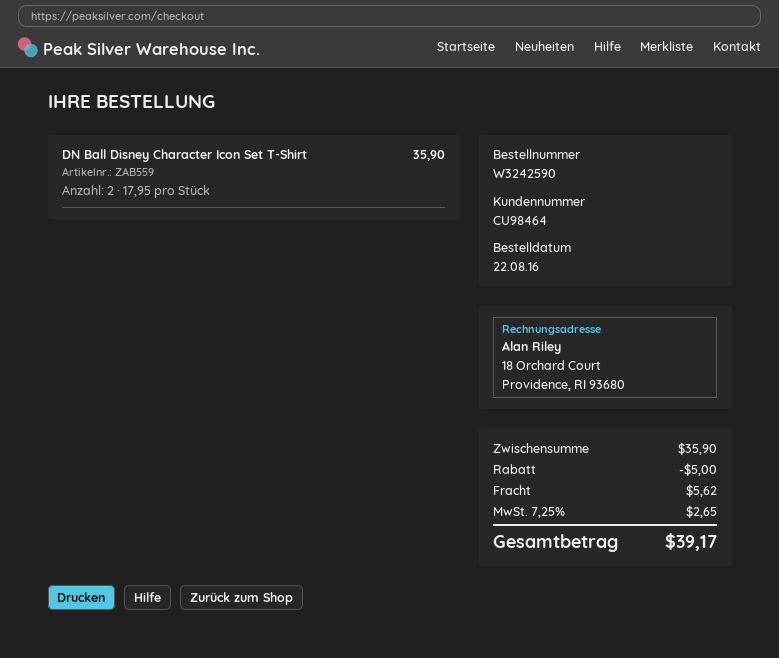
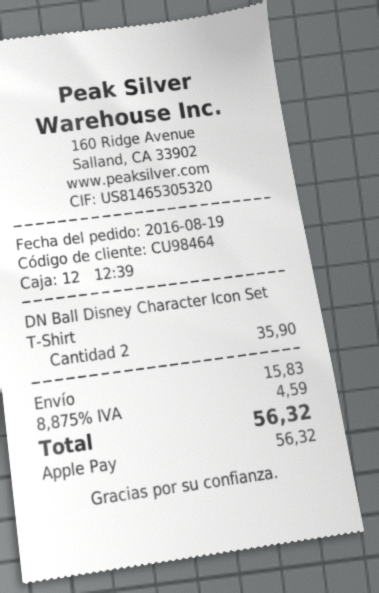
order date: 2016-08-22 -> 2016-08-19
discount: 5.00 -> none
shipping: 5.62 -> 15.83
tax: 7.25% = 2.65 -> 8.875% = 4.59
total: 39.17 -> 56.32

